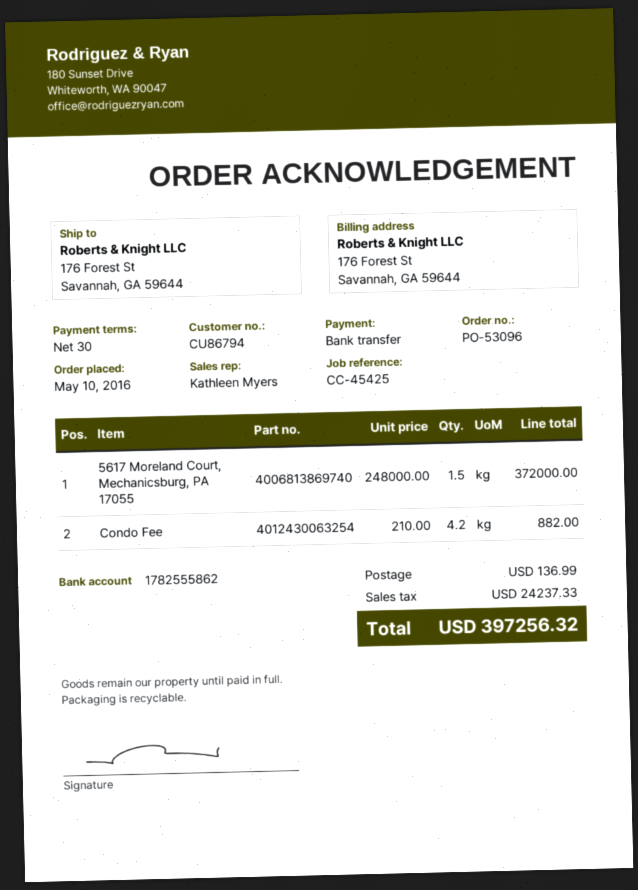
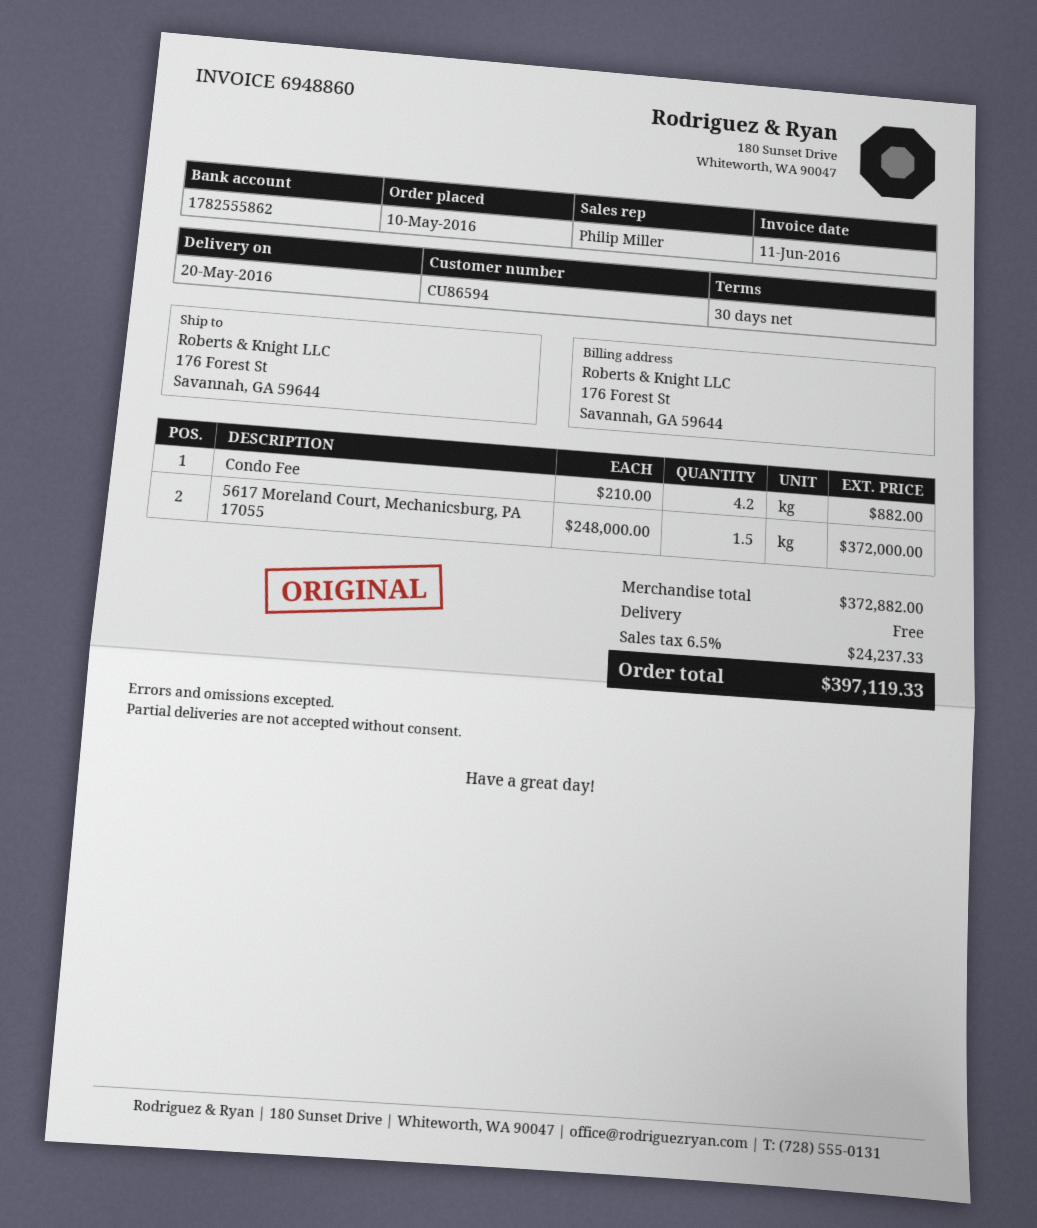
customer number: CU86794 -> CU86594
sales rep: Kathleen Myers -> Philip Miller
shipping: 136.99 -> 0.00
total: 397256.32 -> 397119.33

